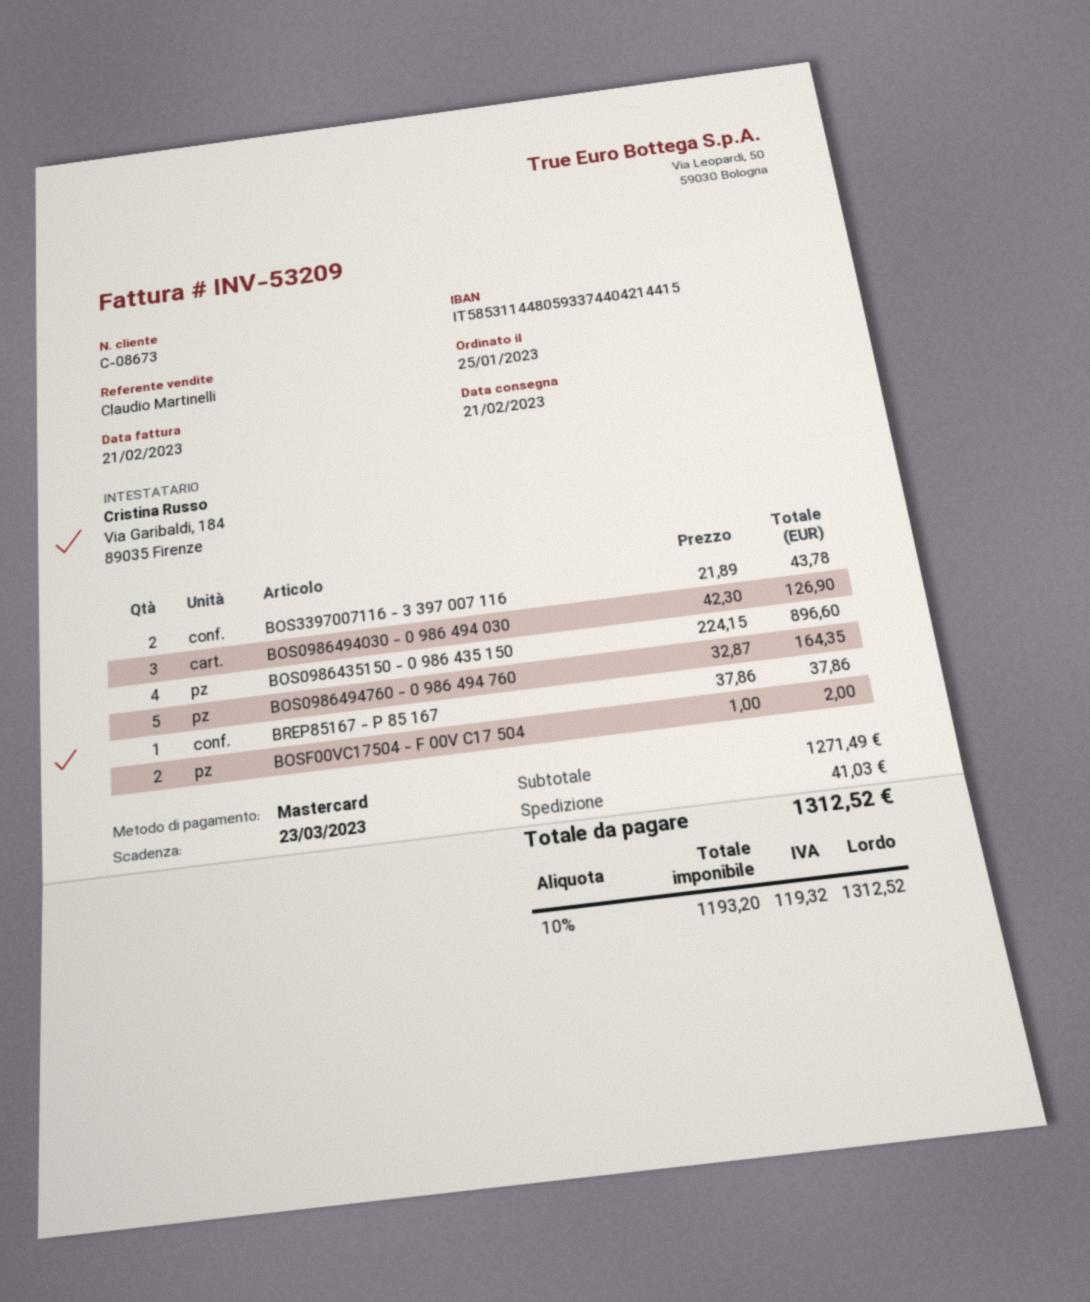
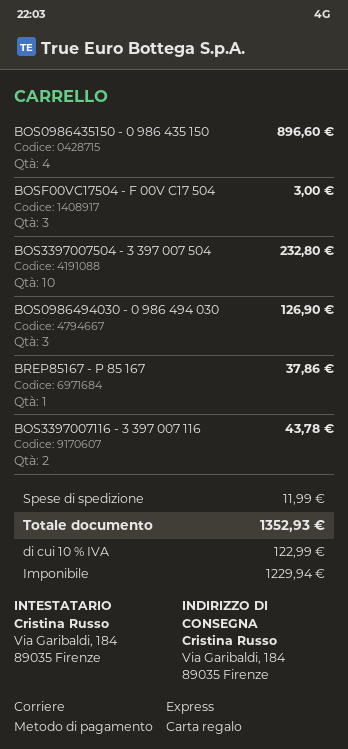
payment method: Mastercard -> gift card
BOS0986494760 - 0 986 494 760: 5 for 164.35 -> none
BOSF00VC17504 - F 00V C17 504: 2 for 2.00 -> 3 for 3.00
BOS3397007504 - 3 397 007 504: none -> 10 for 232.80
shipping: 41.03 -> 11.99
net: 1193.20 -> 1229.94
tax: 10% = 119.32 -> 10% = 122.99
total: 1312.52 -> 1352.93

